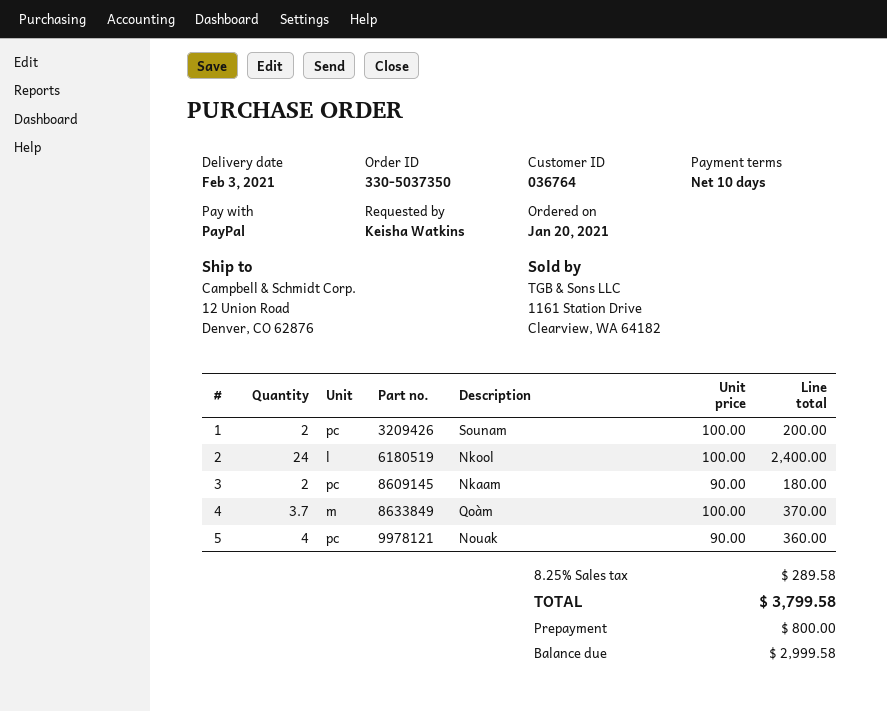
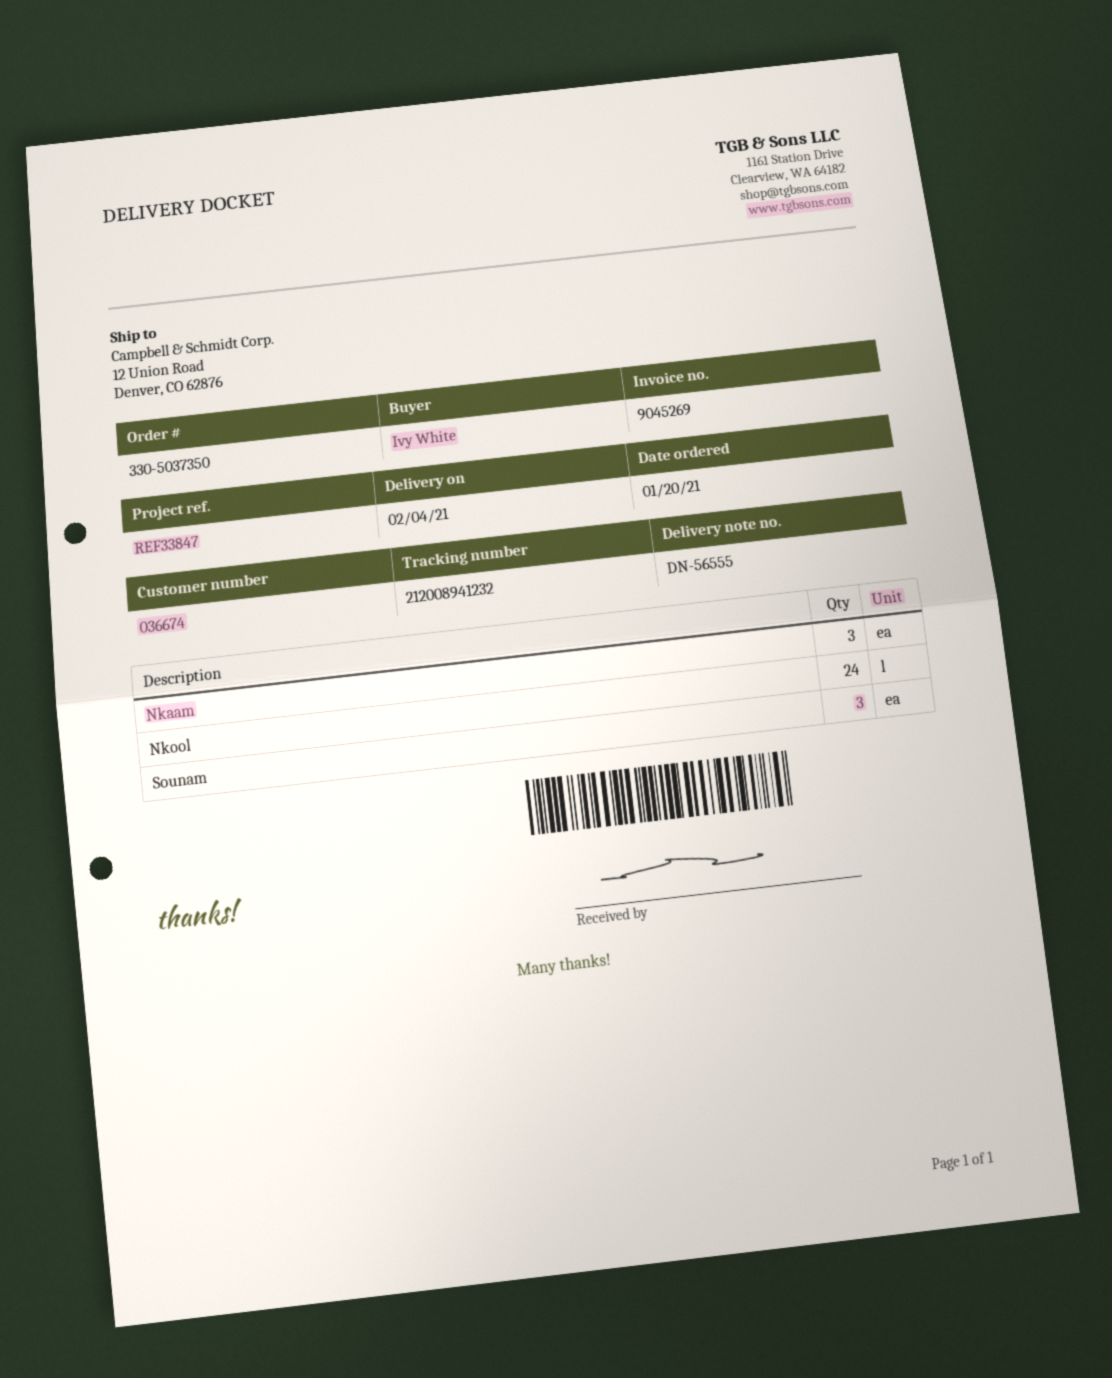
delivery date: 2021-02-03 -> 2021-02-04
customer number: 036764 -> 036674
ordered by: Keisha Watkins -> Ivy White
Sounam: 2 -> 3
Nkaam: 2 -> 3
Qoàm: 3.7 -> none
Nouak: 4 -> none

